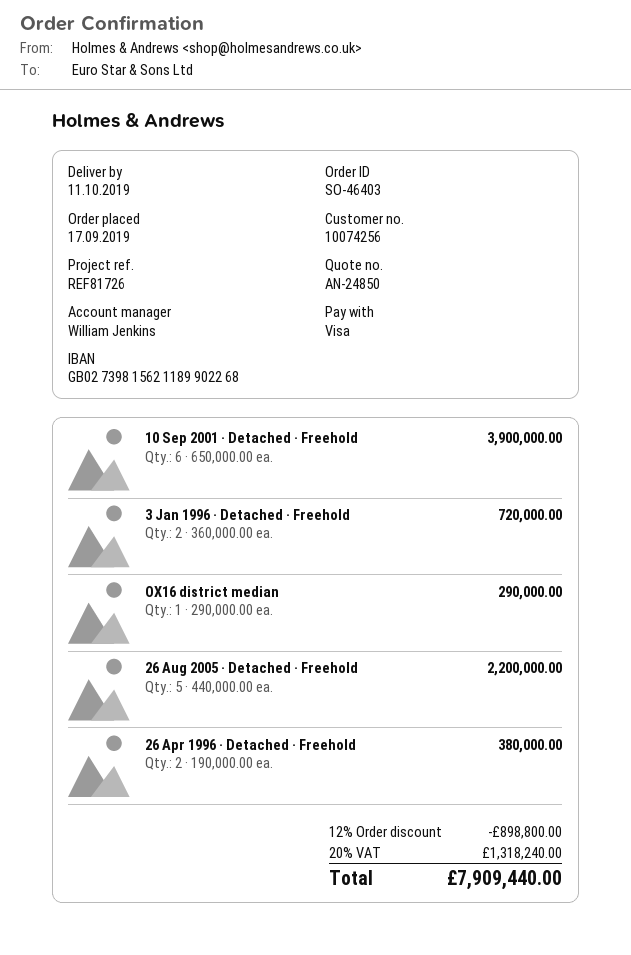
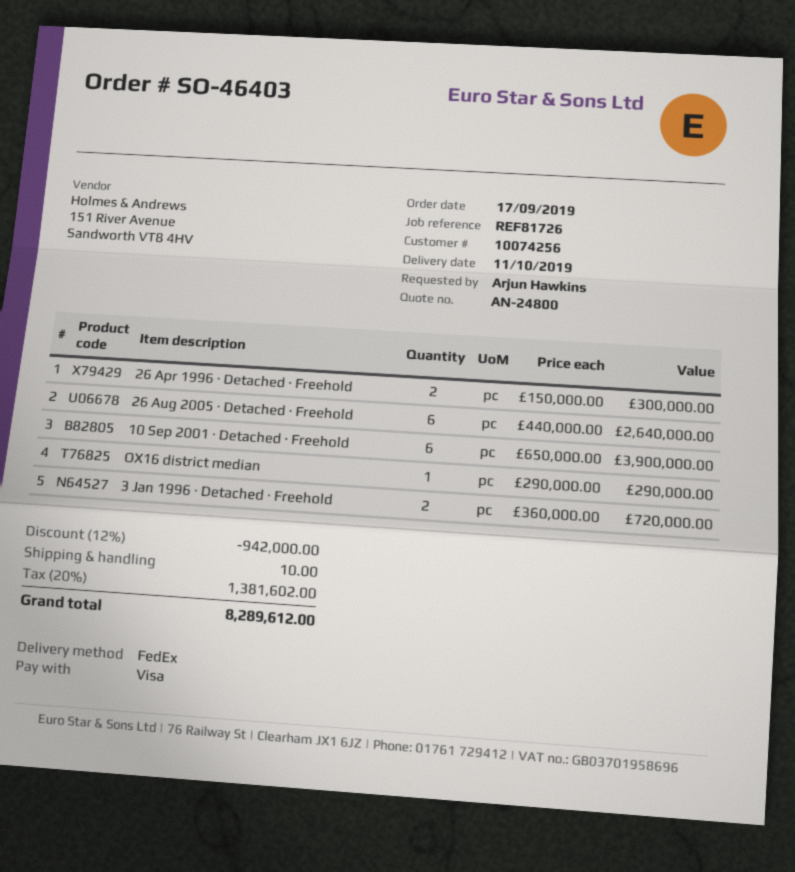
quote number: AN-24850 -> AN-24800
26 Aug 2005 · Detached · Freehold: 5 x 440000.00 = 2200000.00 -> 6 x 440000.00 = 2640000.00
26 Apr 1996 · Detached · Freehold: 2 x 190000.00 = 380000.00 -> 2 x 150000.00 = 300000.00
discount: 12% = 898800.00 -> 12% = 942000.00
shipping: none -> 10.00
tax: 20% = 1318240.00 -> 20% = 1381602.00
total: 7909440.00 -> 8289612.00

